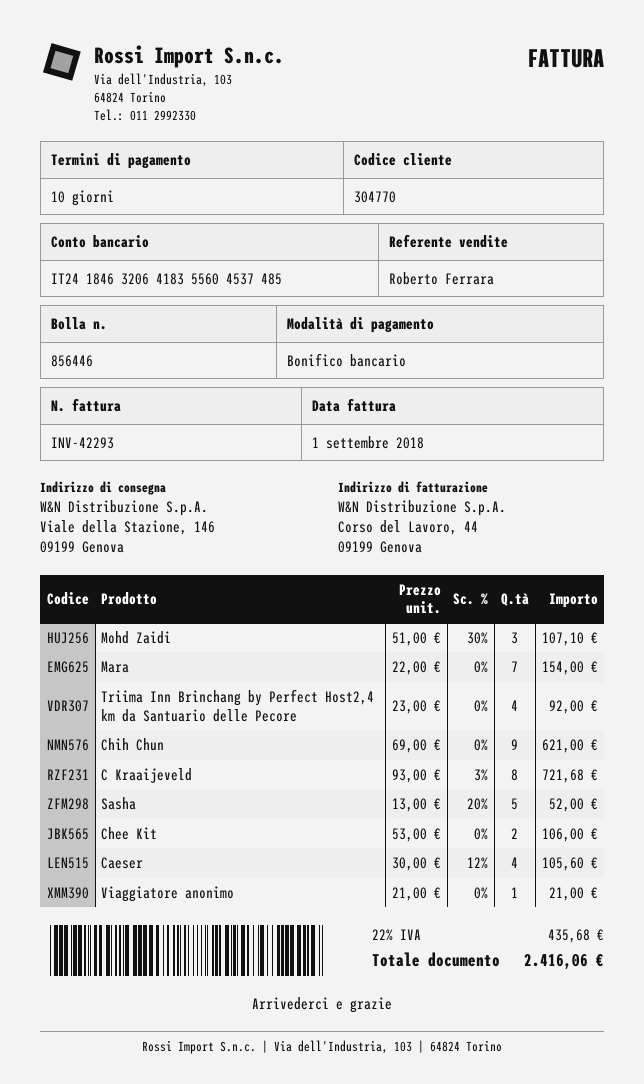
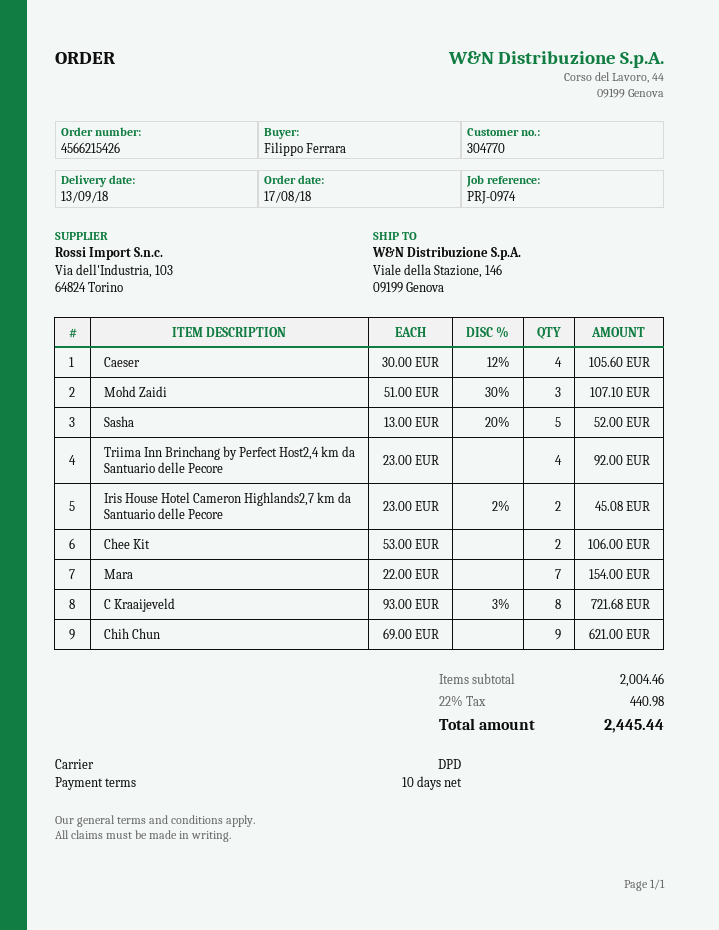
Viaggiatore anonimo: 1 x 21.00 = 21.00 -> none
Iris House Hotel Cameron Highlands2,7 km da Santuario delle Pecore: none -> 2 x 23.00 - 2% = 45.08
tax: 22% = 435.68 -> 22% = 440.98
total: 2416.06 -> 2445.44

